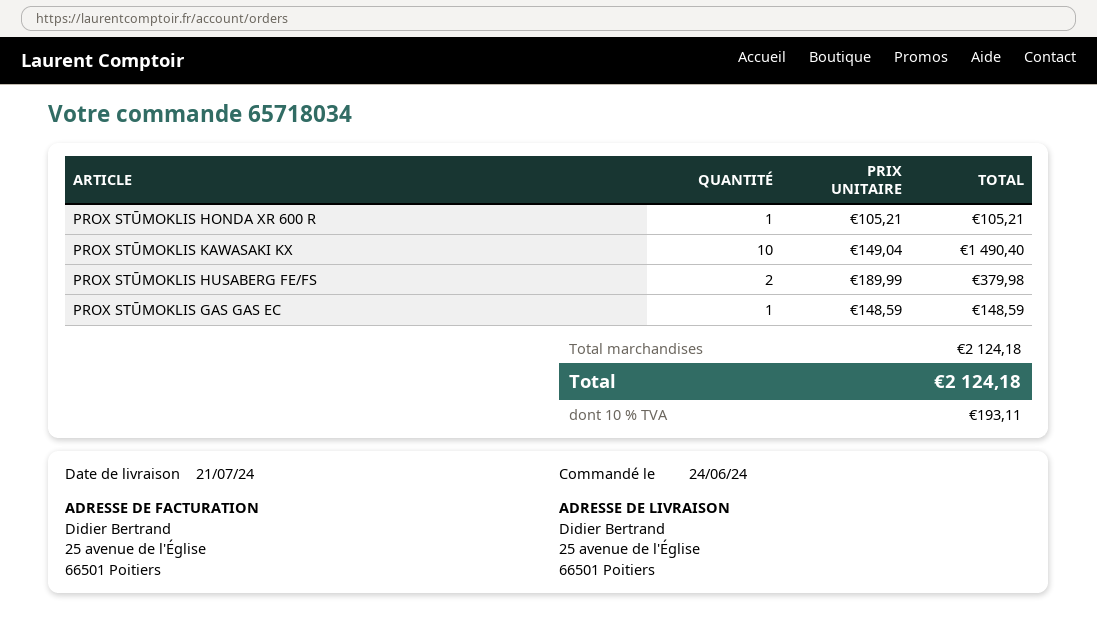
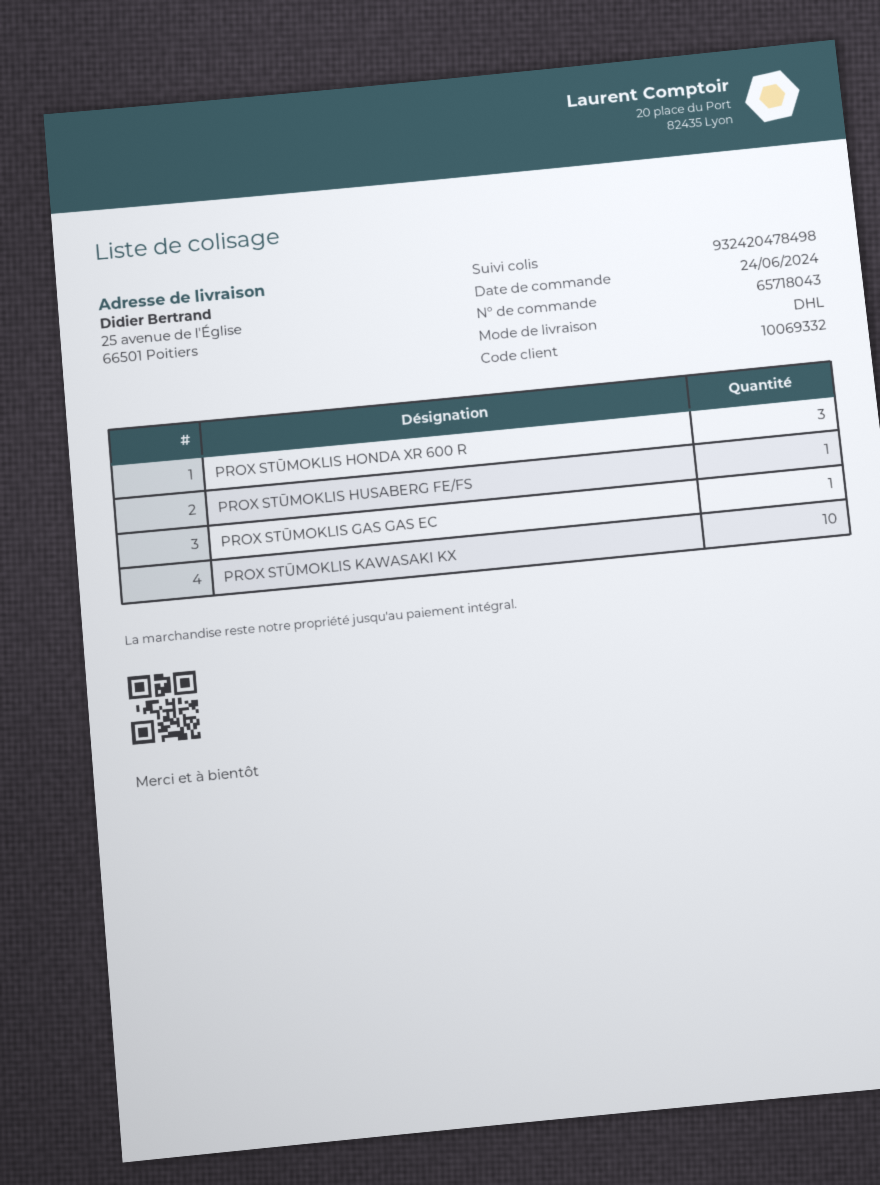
order number: 65718034 -> 65718043
PROX STŪMOKLIS HONDA XR 600 R: 1 -> 3
PROX STŪMOKLIS HUSABERG FE/FS: 2 -> 1

